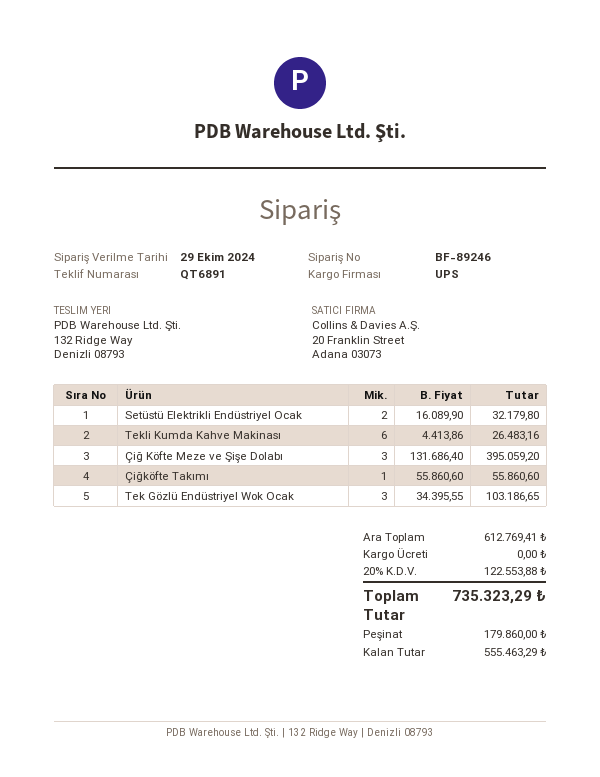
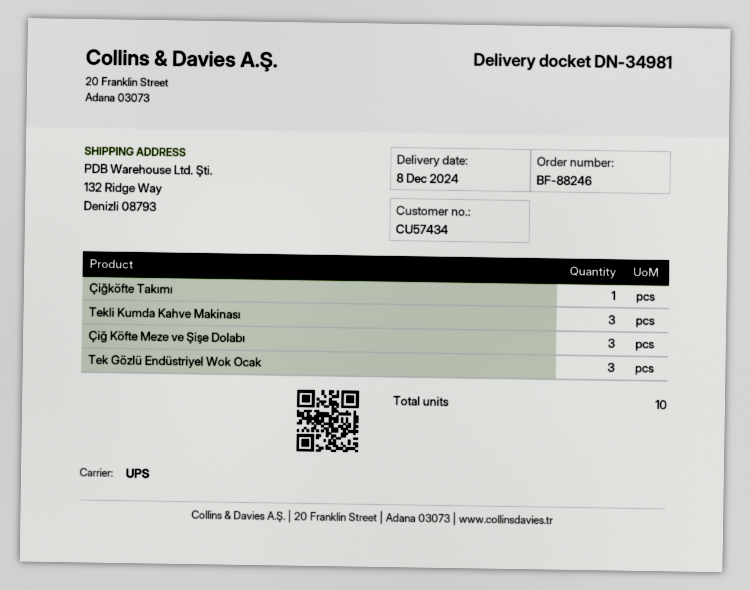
order number: BF-89246 -> BF-88246
Setüstü Elektrikli Endüstriyel Ocak: 2 -> none
Tekli Kumda Kahve Makinası: 6 -> 3

